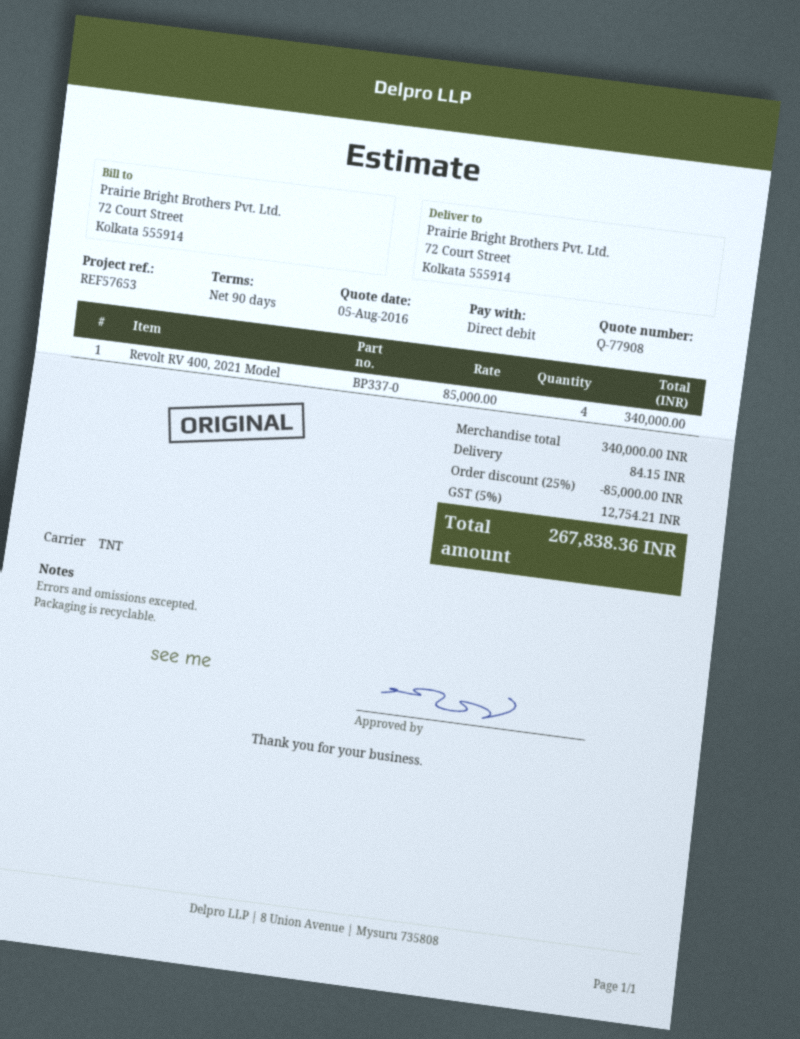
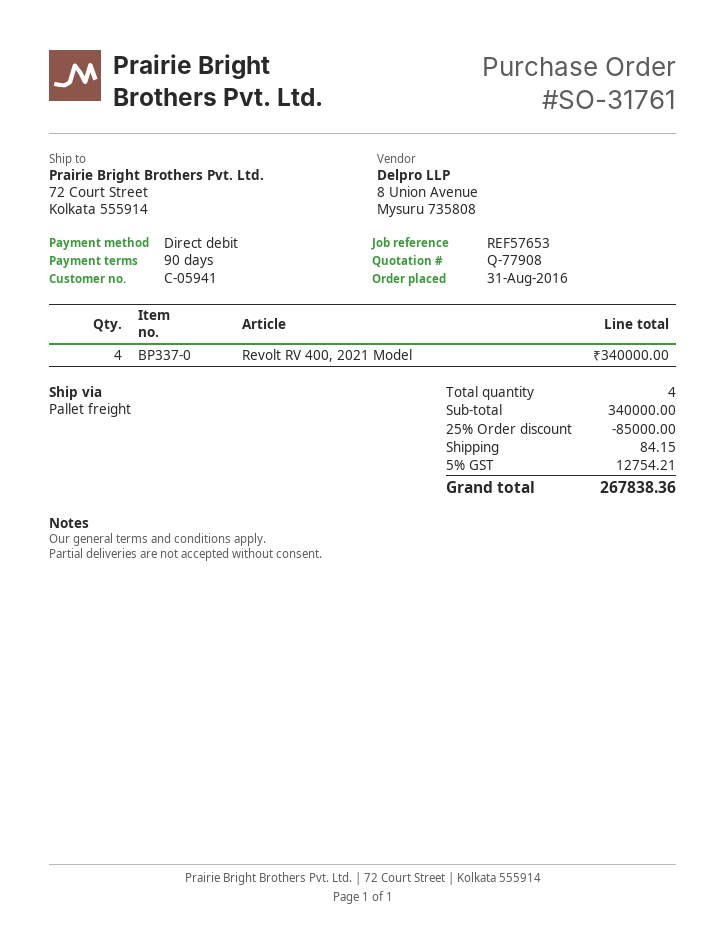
shipping method: TNT -> pallet freight

